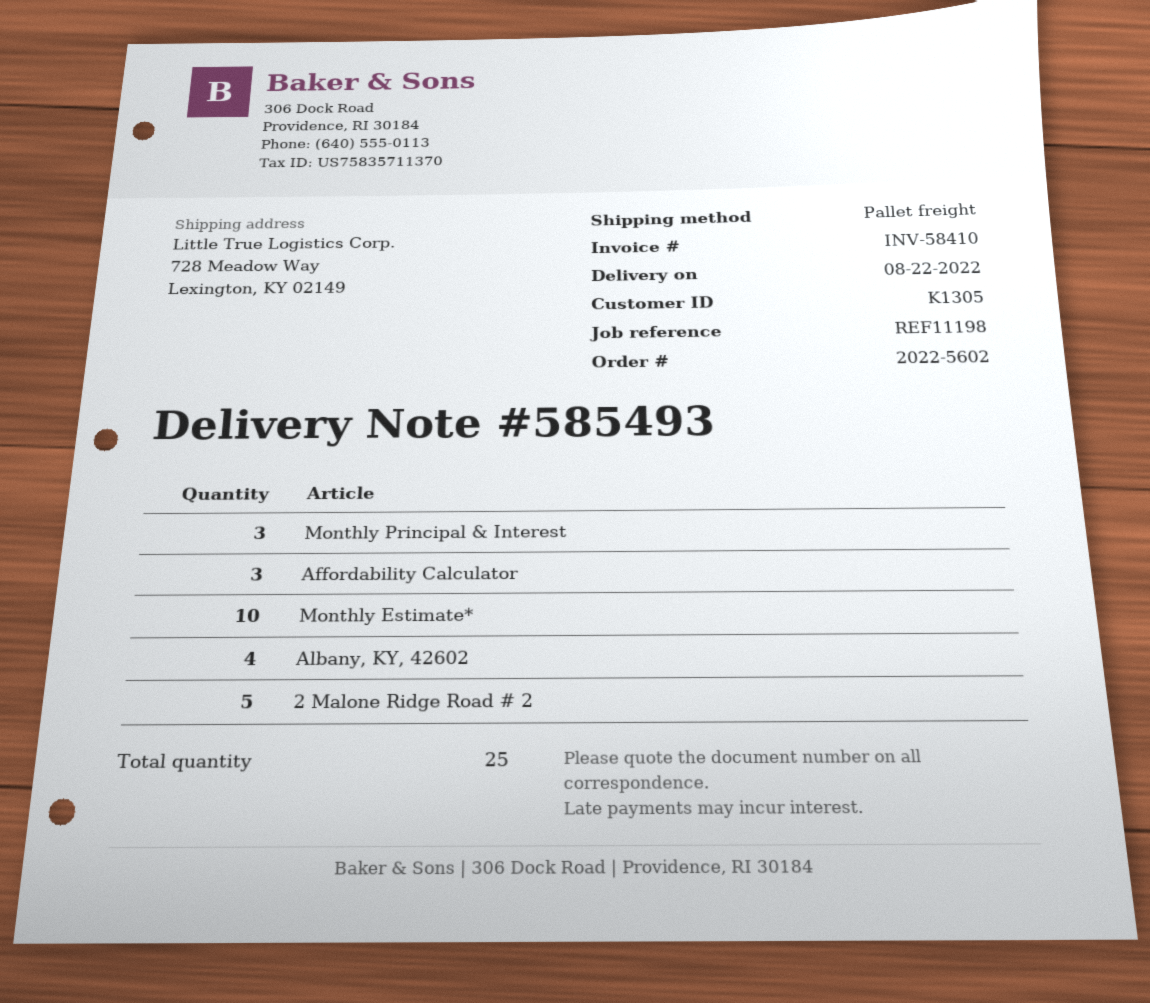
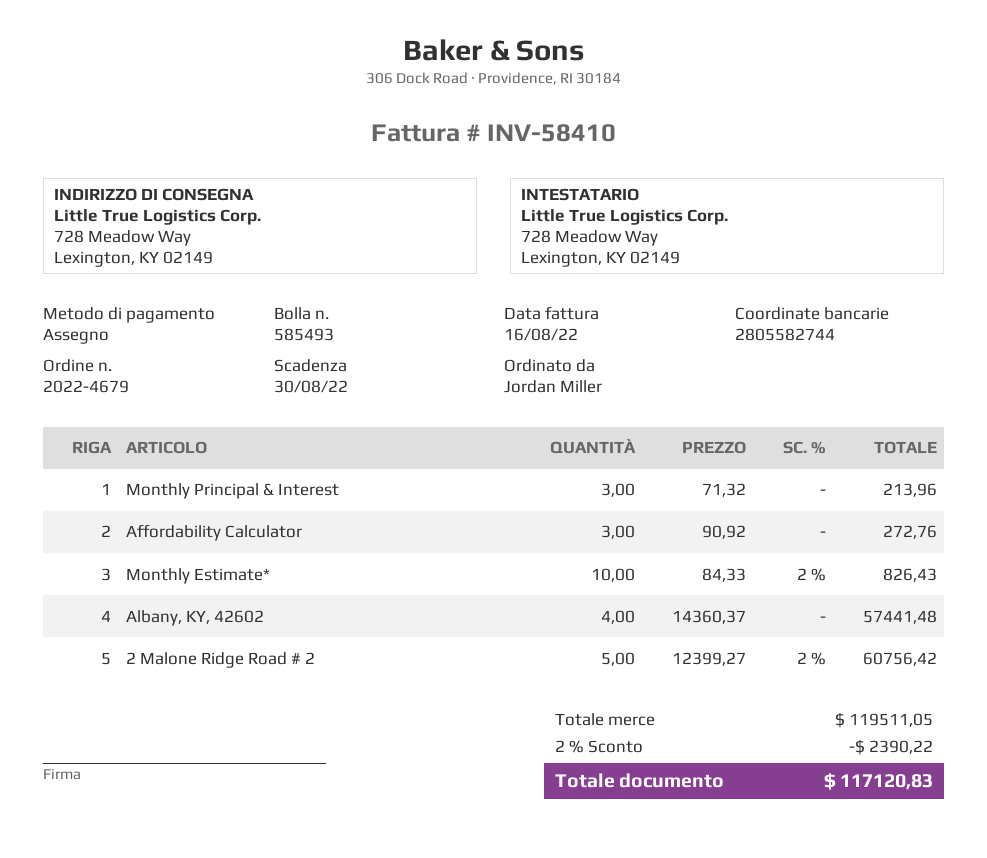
order number: 2022-5602 -> 2022-4679

